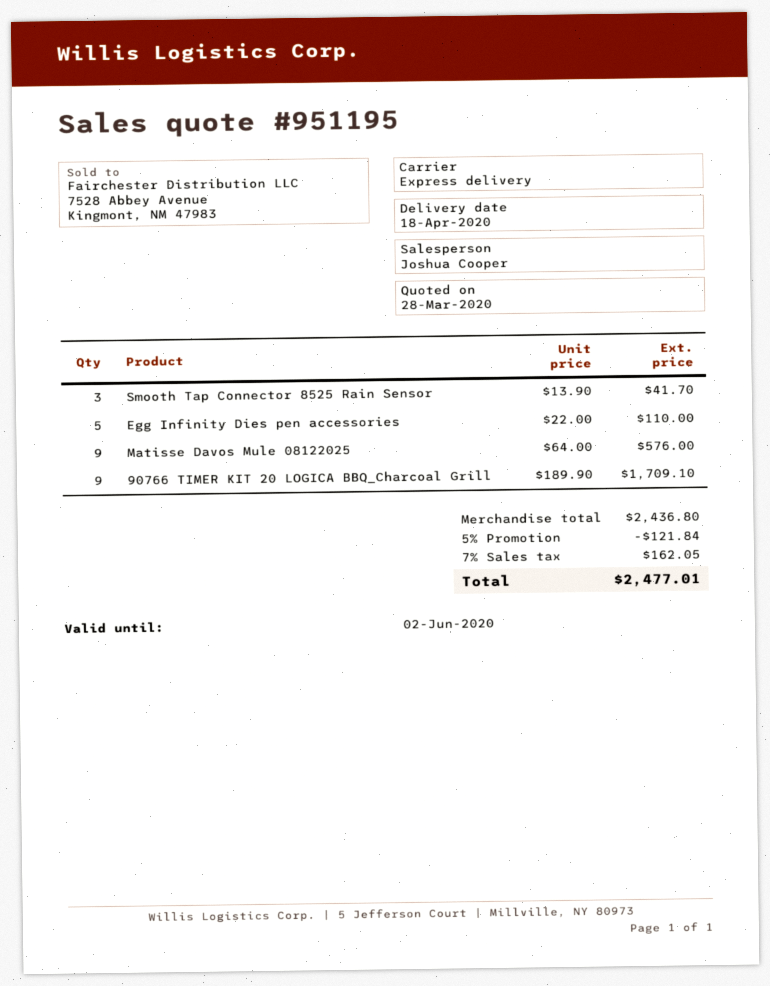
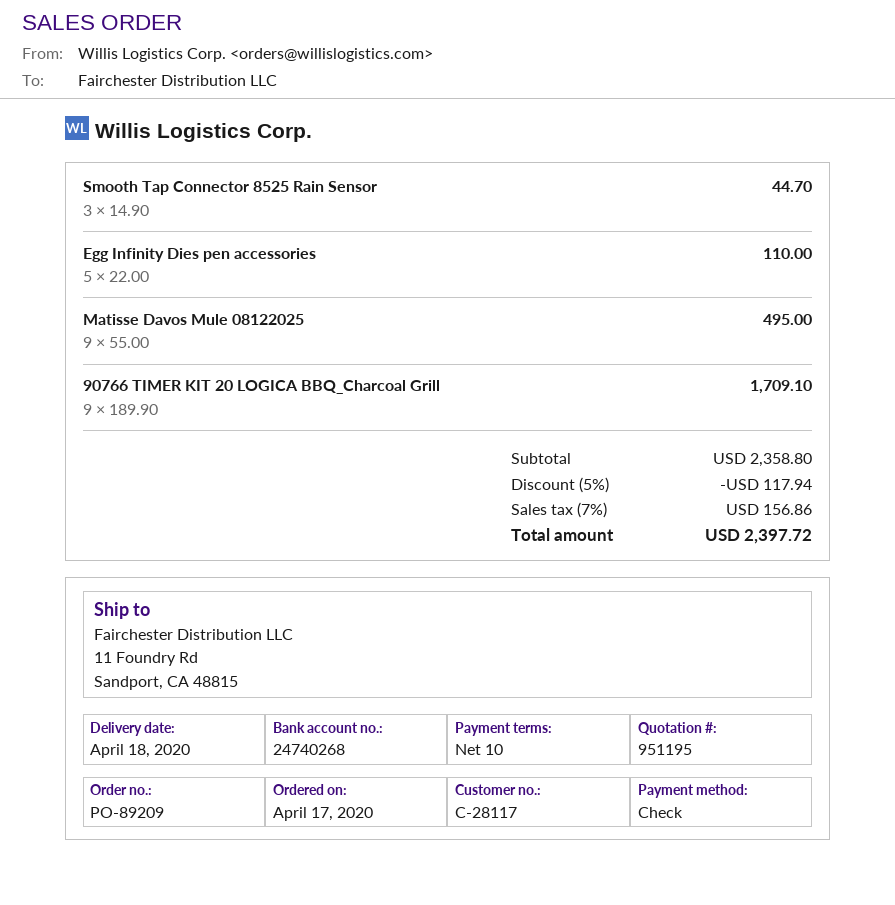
Smooth Tap Connector 8525 Rain Sensor: 3 x 13.90 = 41.70 -> 3 x 14.90 = 44.70
Matisse Davos Mule 08122025: 9 x 64.00 = 576.00 -> 9 x 55.00 = 495.00
subtotal: 2436.80 -> 2358.80
discount: 5% = 121.84 -> 5% = 117.94
tax: 7% = 162.05 -> 7% = 156.86
total: 2477.01 -> 2397.72

